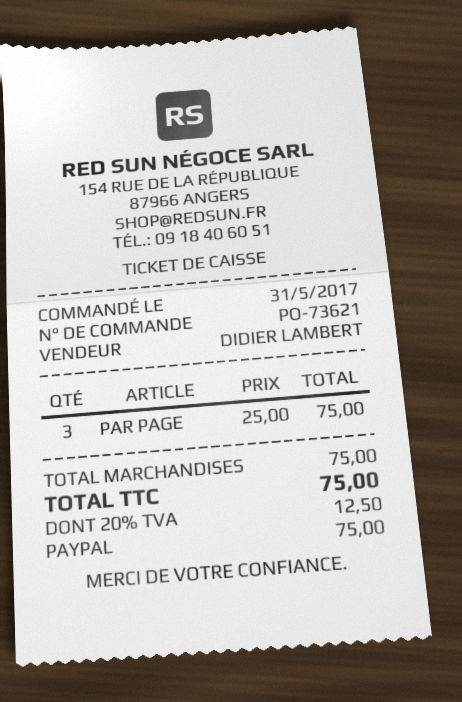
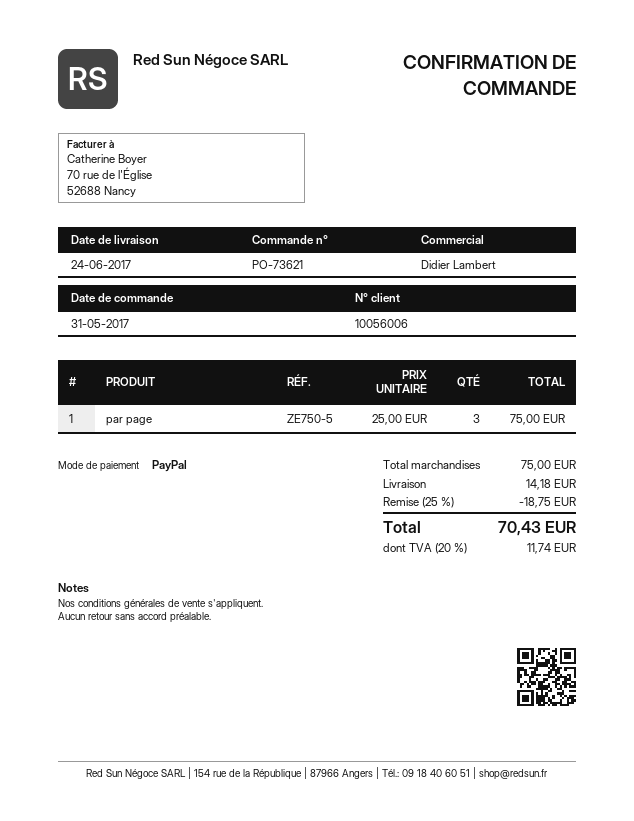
discount: none -> 25% = 18.75
shipping: none -> 14.18
tax: 20% = 12.50 -> 20% = 11.74
total: 75.00 -> 70.43

